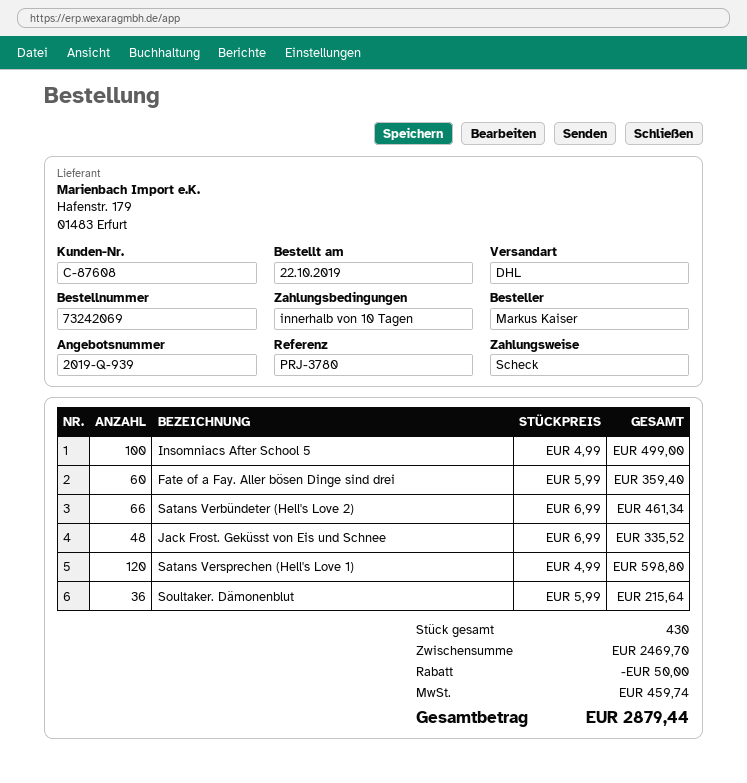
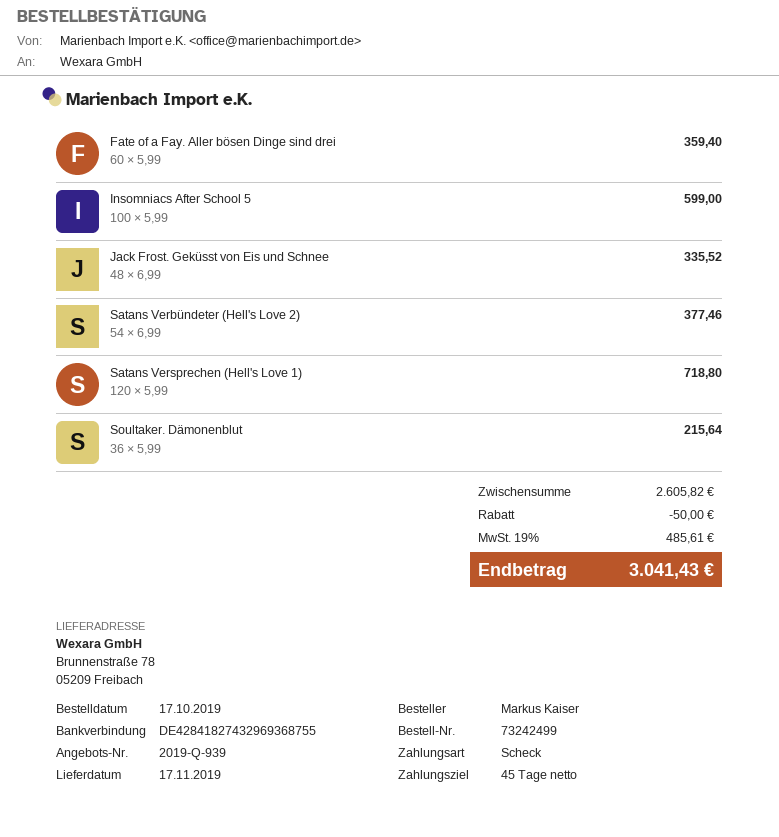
order number: 73242069 -> 73242499
order date: 2019-10-22 -> 2019-10-17
payment terms: 10 days -> 45 days
Insomniacs After School 5: 100 x 4.99 = 499.00 -> 100 x 5.99 = 599.00
Satans Verbündeter (Hell's Love 2): 66 x 6.99 = 461.34 -> 54 x 6.99 = 377.46
Satans Versprechen (Hell's Love 1): 120 x 4.99 = 598.80 -> 120 x 5.99 = 718.80
subtotal: 2469.70 -> 2605.82
tax: 459.74 -> 485.61
total: 2879.44 -> 3041.43

